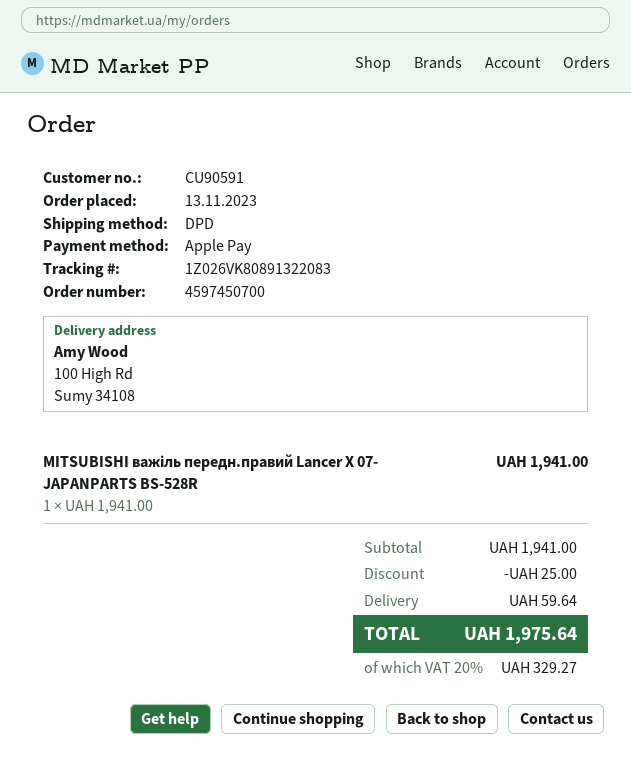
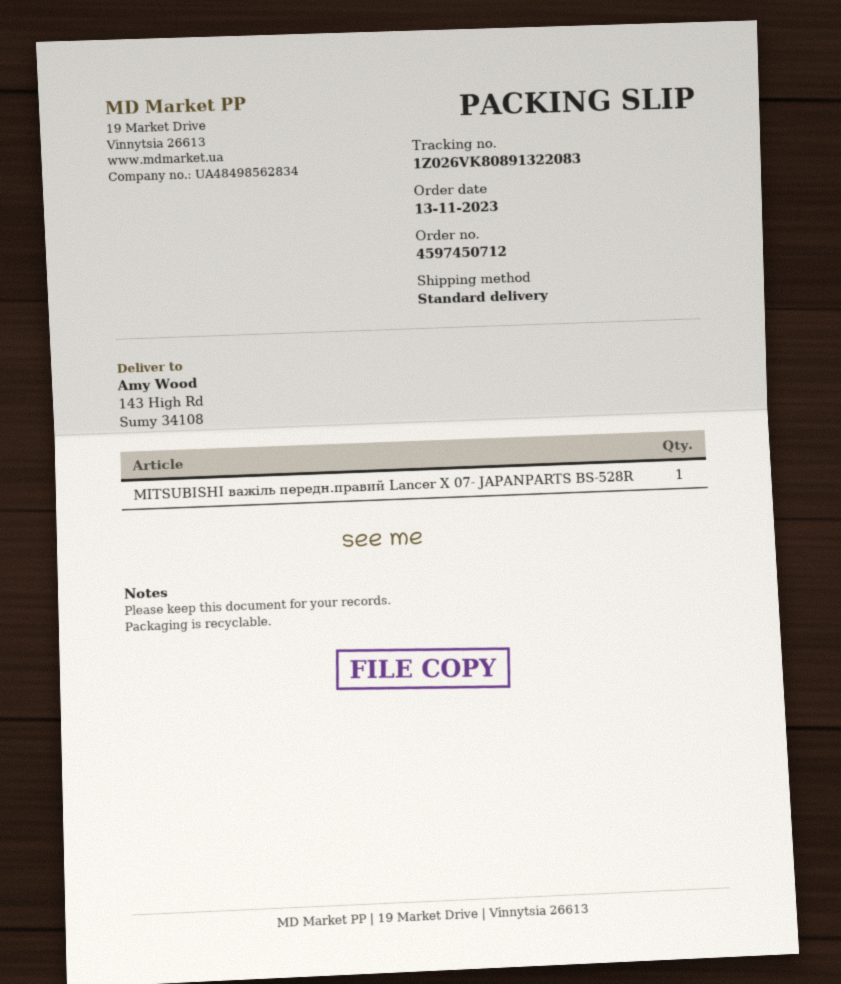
order number: 4597450700 -> 4597450712
shipping method: DPD -> standard
ship to: 100 High Rd, Sumy 34108 -> 143 High Rd, Sumy 34108

